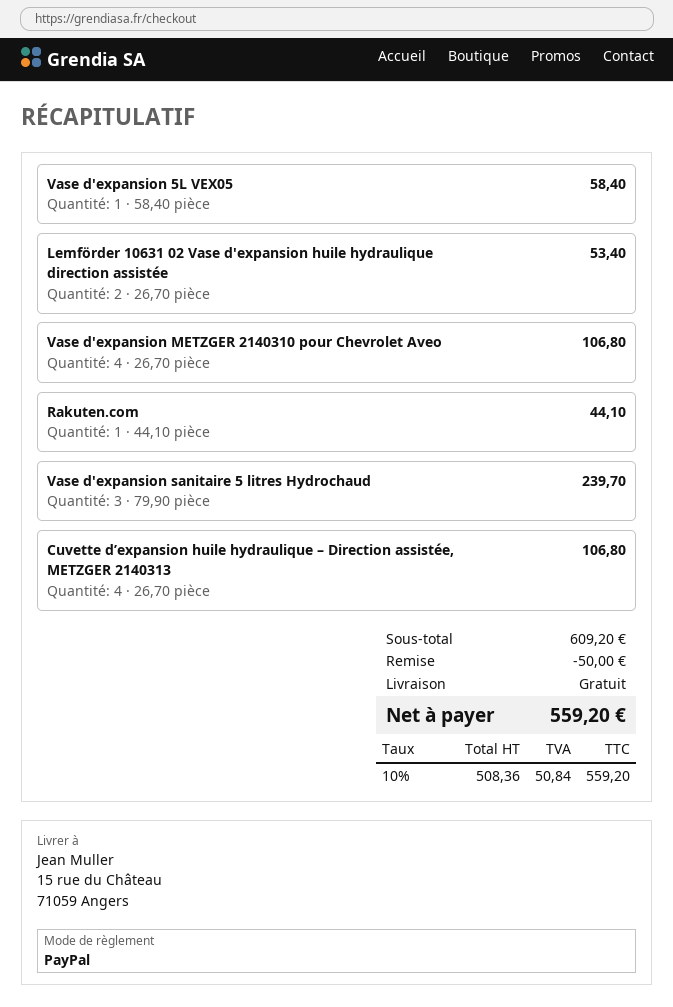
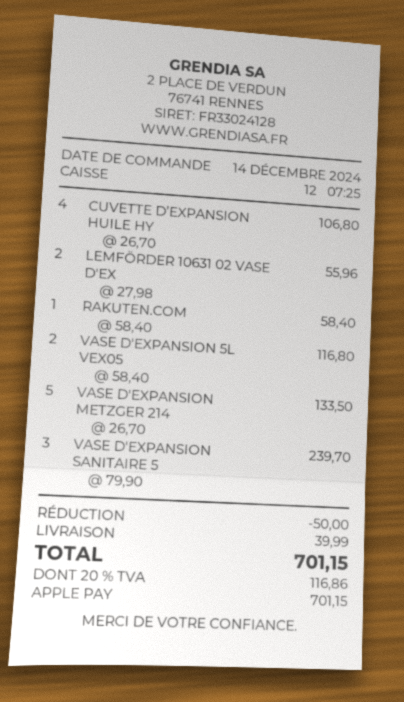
payment method: PayPal -> Apple Pay
Vase d'expansion 5L VEX05: 1 x 58.40 = 58.40 -> 2 x 58.40 = 116.80
Lemförder 10631 02 Vase d'expansion huile hydraulique direction assistée: 2 x 26.70 = 53.40 -> 2 x 27.98 = 55.96
Vase d'expansion METZGER 2140310 pour Chevrolet Aveo: 4 x 26.70 = 106.80 -> 5 x 26.70 = 133.50
Rakuten.com: 1 x 44.10 = 44.10 -> 1 x 58.40 = 58.40
shipping: 0.00 -> 39.99
tax: 10% = 50.84 -> 20% = 116.86
total: 559.20 -> 701.15

